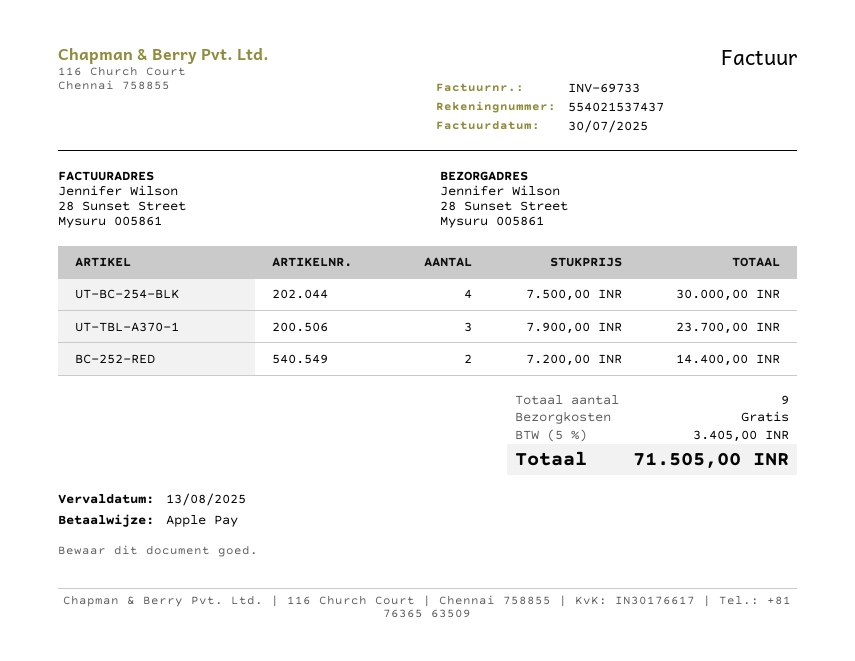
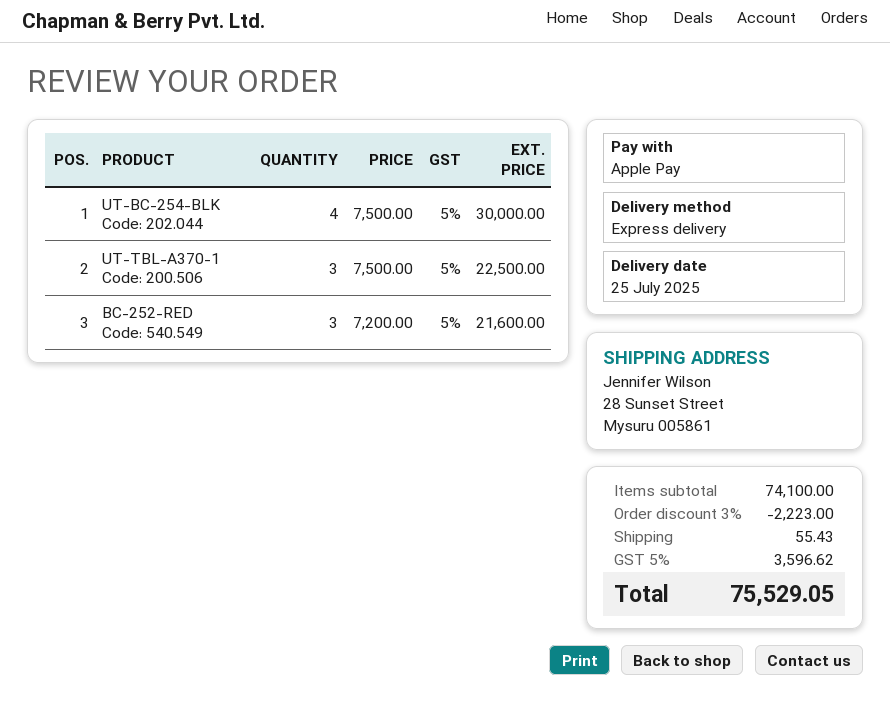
UT-TBL-A370-1: 3 x 7900.00 = 23700.00 -> 3 x 7500.00 = 22500.00
BC-252-RED: 2 x 7200.00 = 14400.00 -> 3 x 7200.00 = 21600.00
discount: none -> 3% = 2223.00
shipping: 0.00 -> 55.43
tax: 5% = 3405.00 -> 5% = 3596.62
total: 71505.00 -> 75529.05

